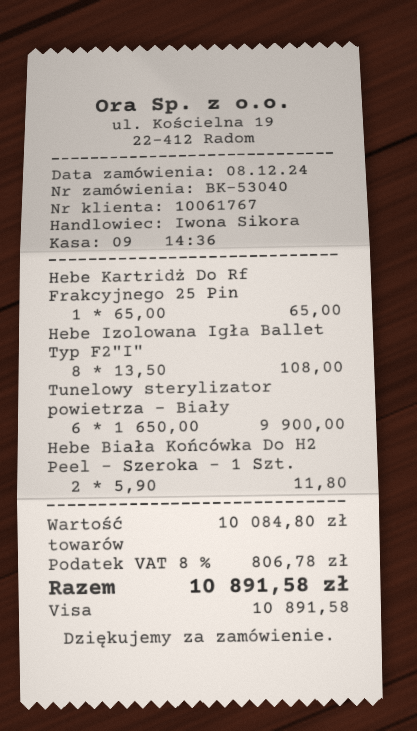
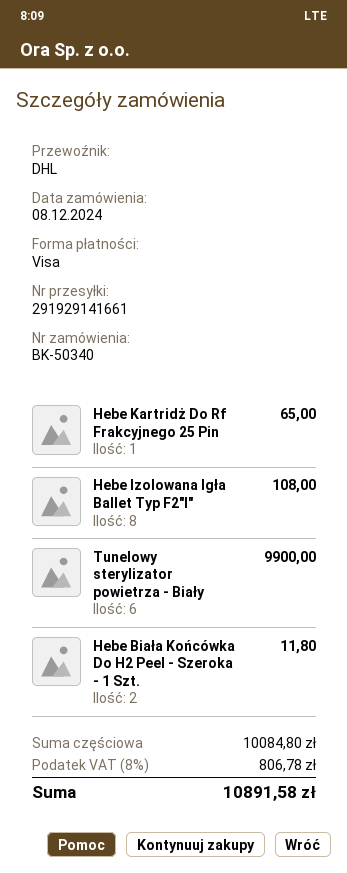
order number: BK-53040 -> BK-50340

